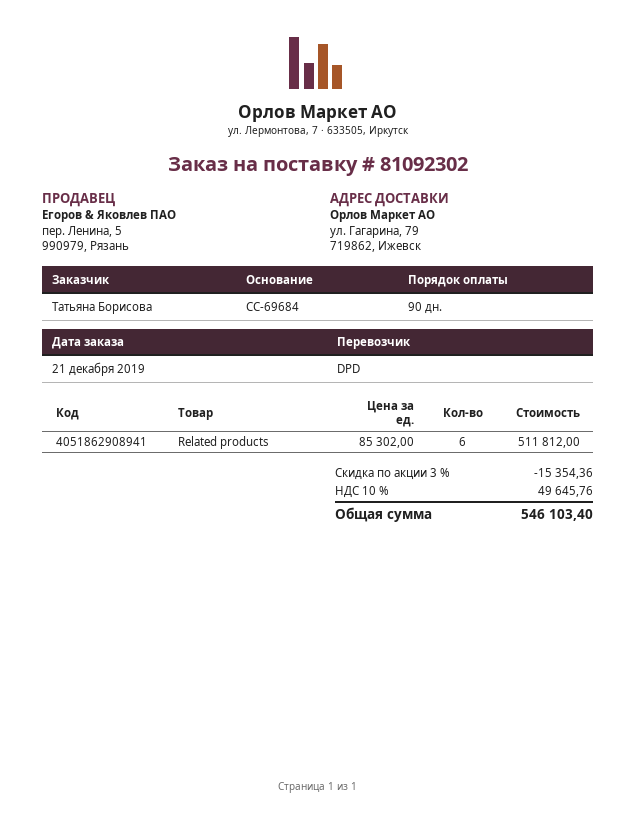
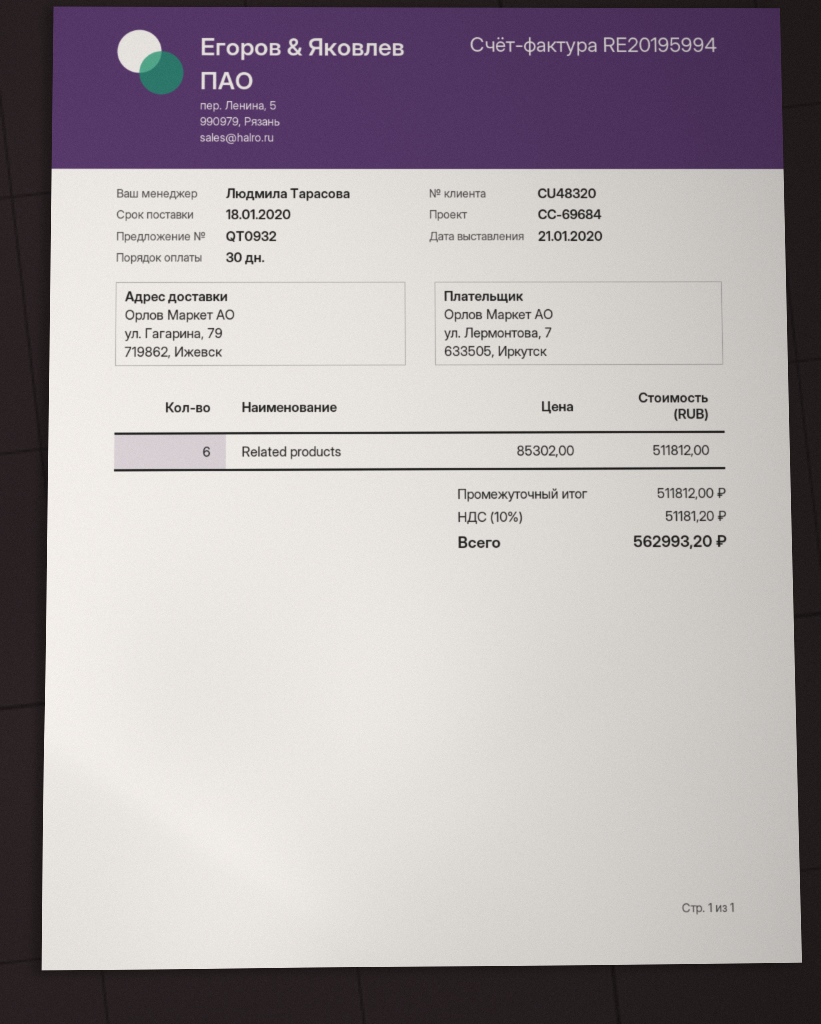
payment terms: 90 days -> 30 days
discount: 3% = 15354.36 -> none
tax: 10% = 49645.76 -> 10% = 51181.20
total: 546103.40 -> 562993.20

